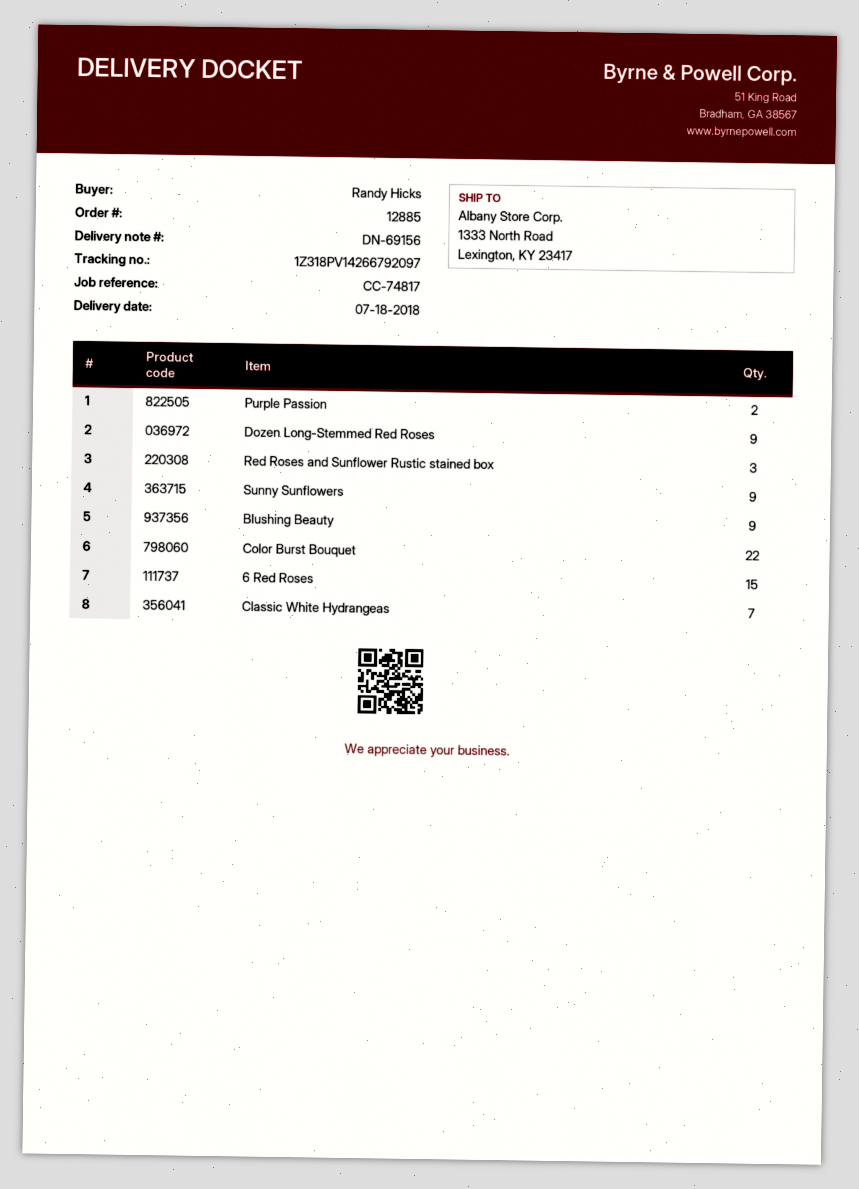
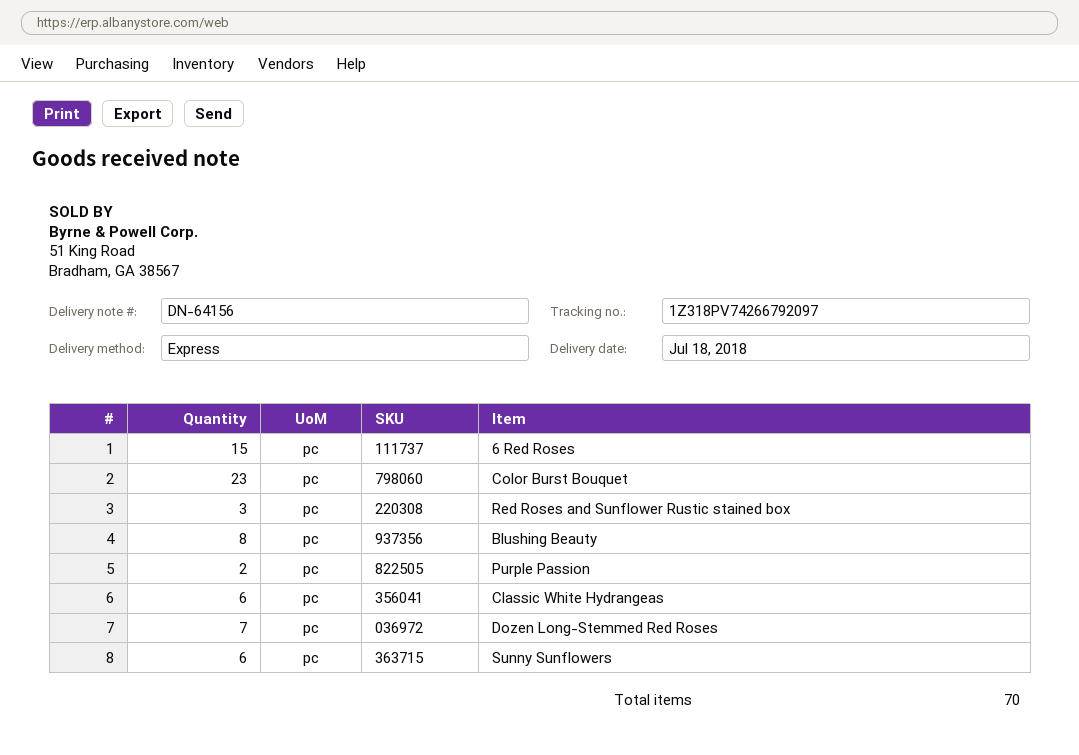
delivery note number: DN-69156 -> DN-64156
tracking number: 1Z318PV14266792097 -> 1Z318PV74266792097
Dozen Long-Stemmed Red Roses: 9 -> 7
Sunny Sunflowers: 9 -> 6
Blushing Beauty: 9 -> 8
Color Burst Bouquet: 22 -> 23
Classic White Hydrangeas: 7 -> 6

